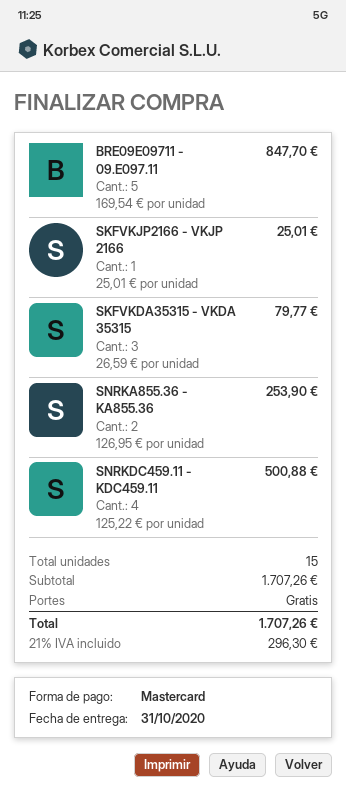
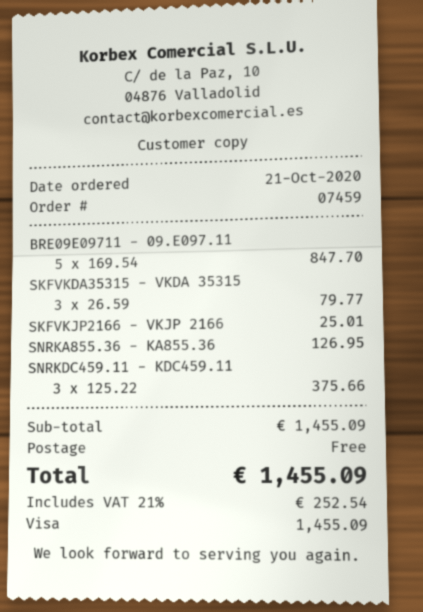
payment method: Mastercard -> Visa
SNRKA855.36 - KA855.36: 2 x 126.95 = 253.90 -> 1 x 126.95 = 126.95
SNRKDC459.11 - KDC459.11: 4 x 125.22 = 500.88 -> 3 x 125.22 = 375.66
subtotal: 1707.26 -> 1455.09
tax: 21% = 296.30 -> 21% = 252.54
total: 1707.26 -> 1455.09

